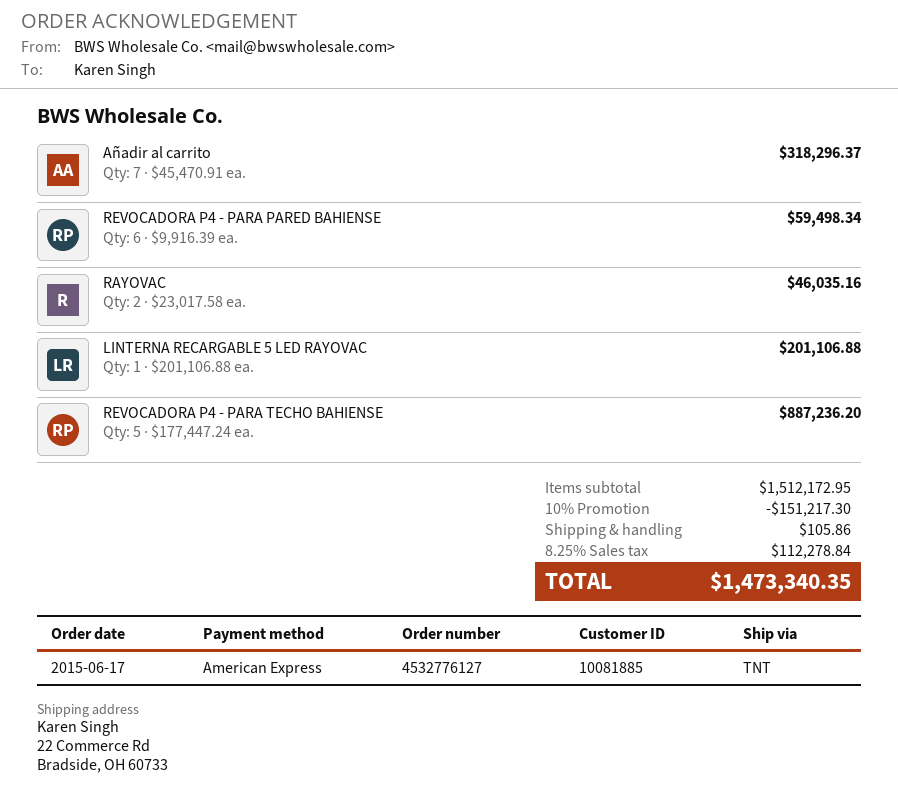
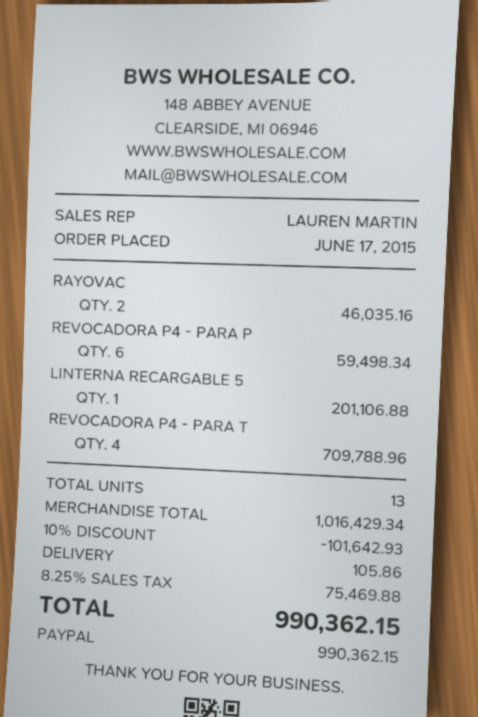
payment method: American Express -> PayPal
Añadir al carrito: 7 for 318296.37 -> none
REVOCADORA P4 - PARA TECHO BAHIENSE: 5 for 887236.20 -> 4 for 709788.96
subtotal: 1512172.95 -> 1016429.34
discount: 10% = 151217.30 -> 10% = 101642.93
tax: 8.25% = 112278.84 -> 8.25% = 75469.88
total: 1473340.35 -> 990362.15

